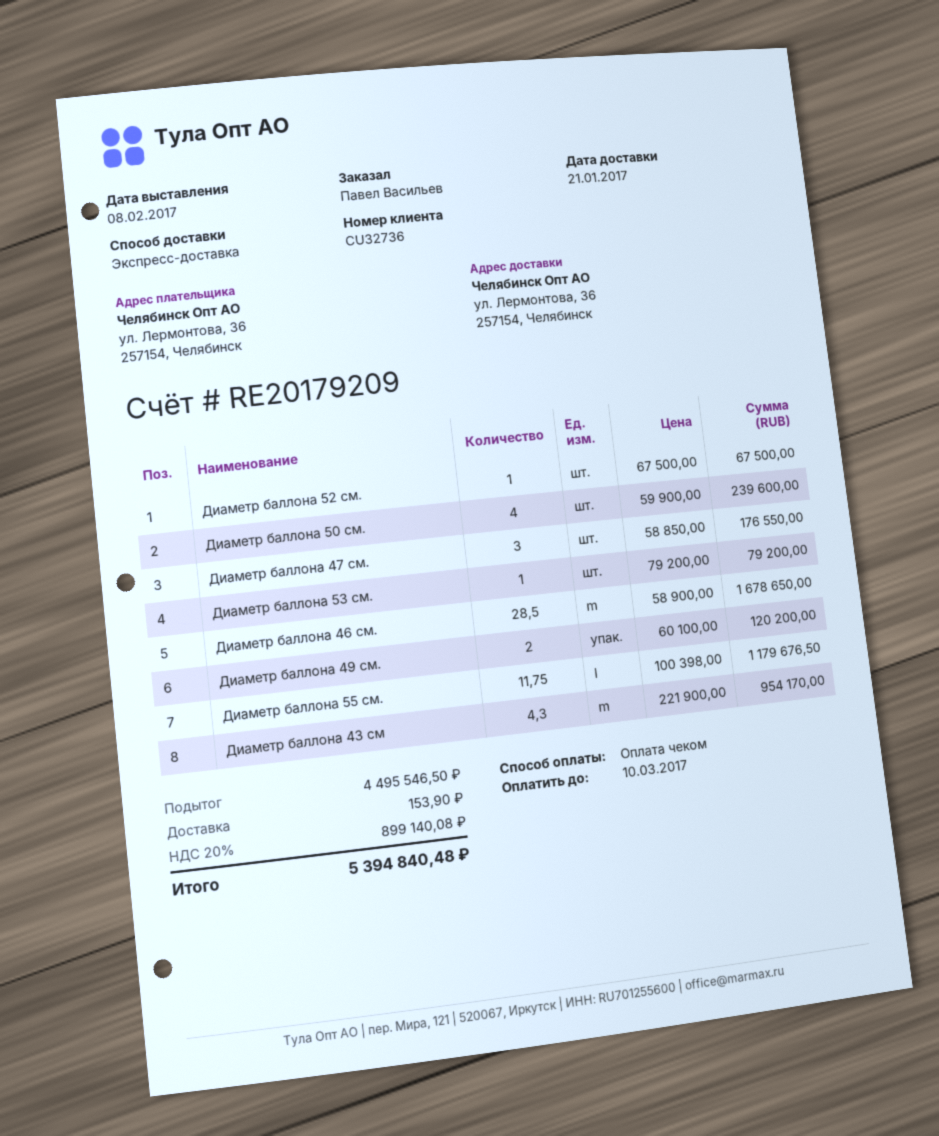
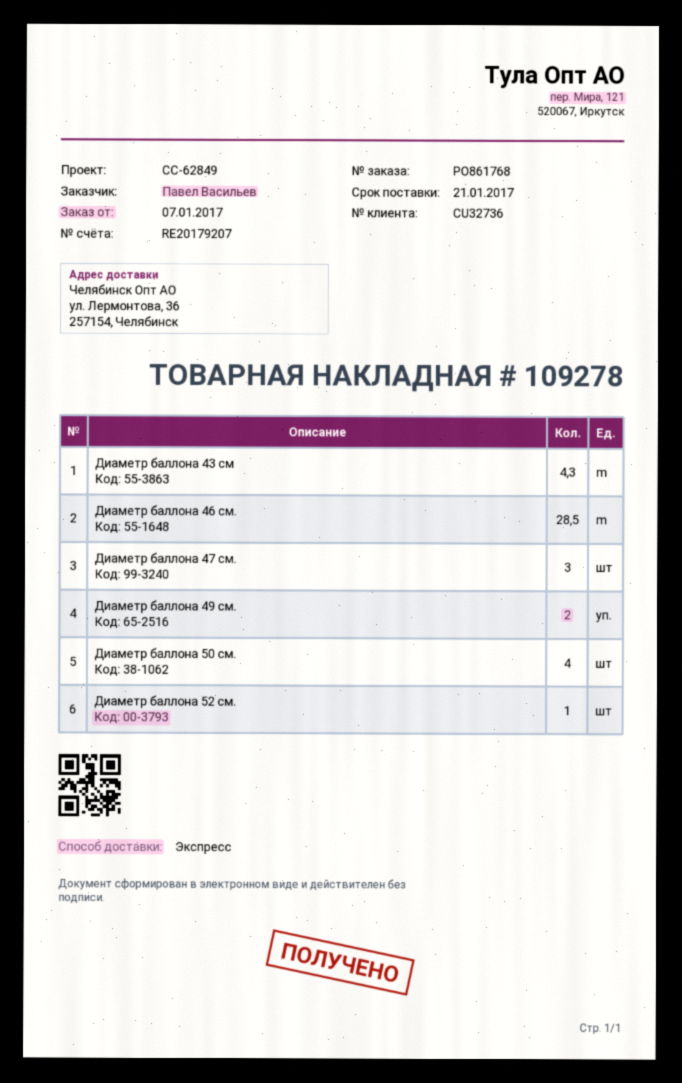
invoice number: RE20179209 -> RE20179207
Диаметр баллона 53 см.: 1 -> none
Диаметр баллона 55 см.: 11.75 -> none

